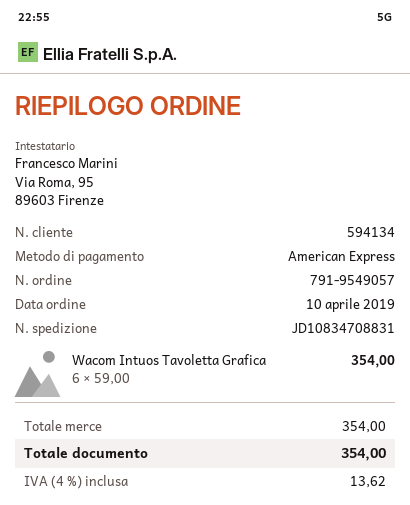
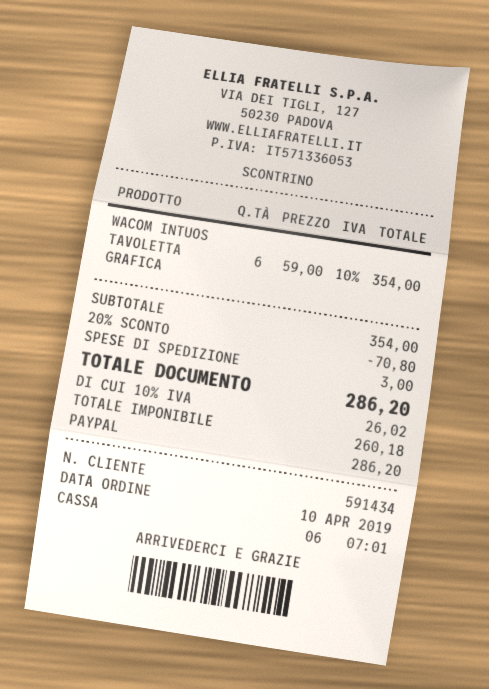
customer number: 594134 -> 591434
payment method: American Express -> PayPal
discount: none -> 20% = 70.80
shipping: none -> 3.00
tax: 4% = 13.62 -> 10% = 26.02
total: 354.00 -> 286.20

